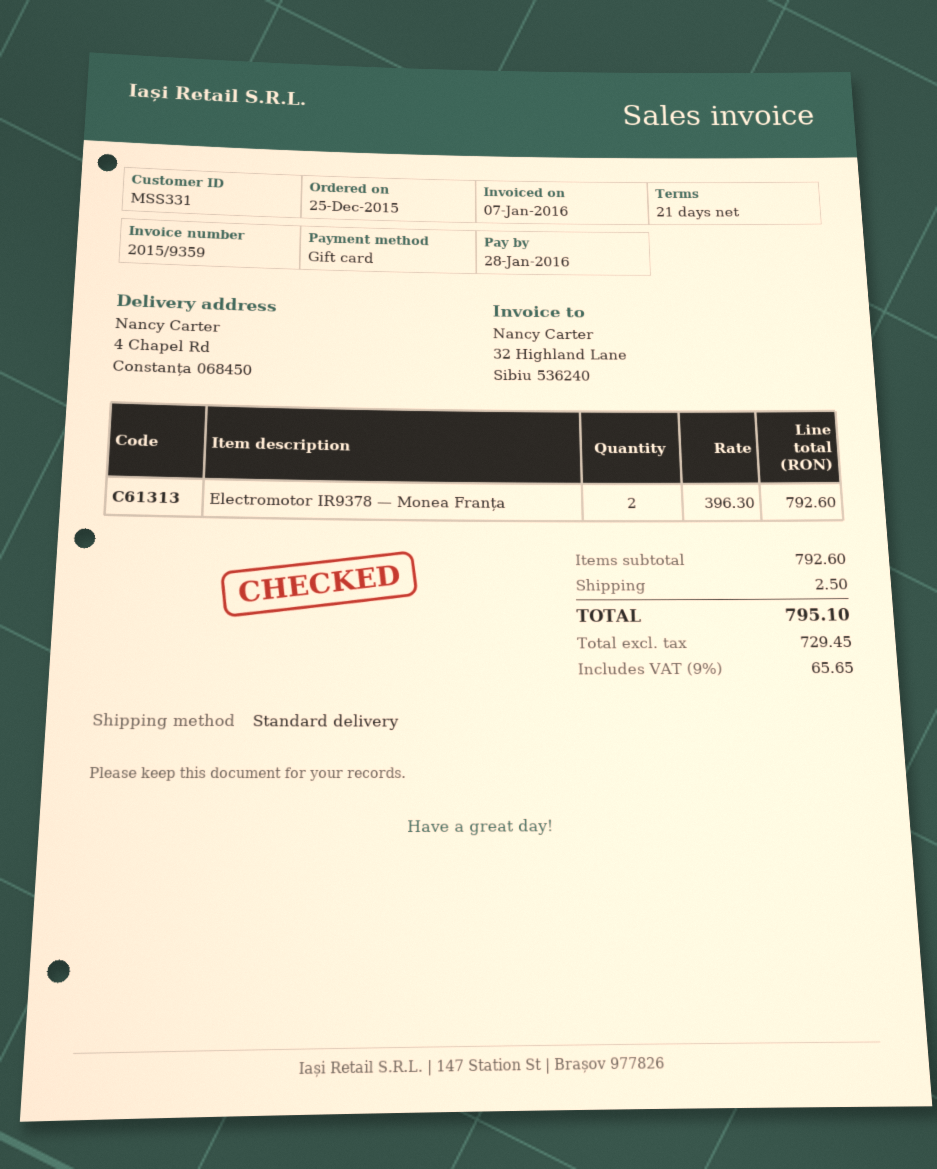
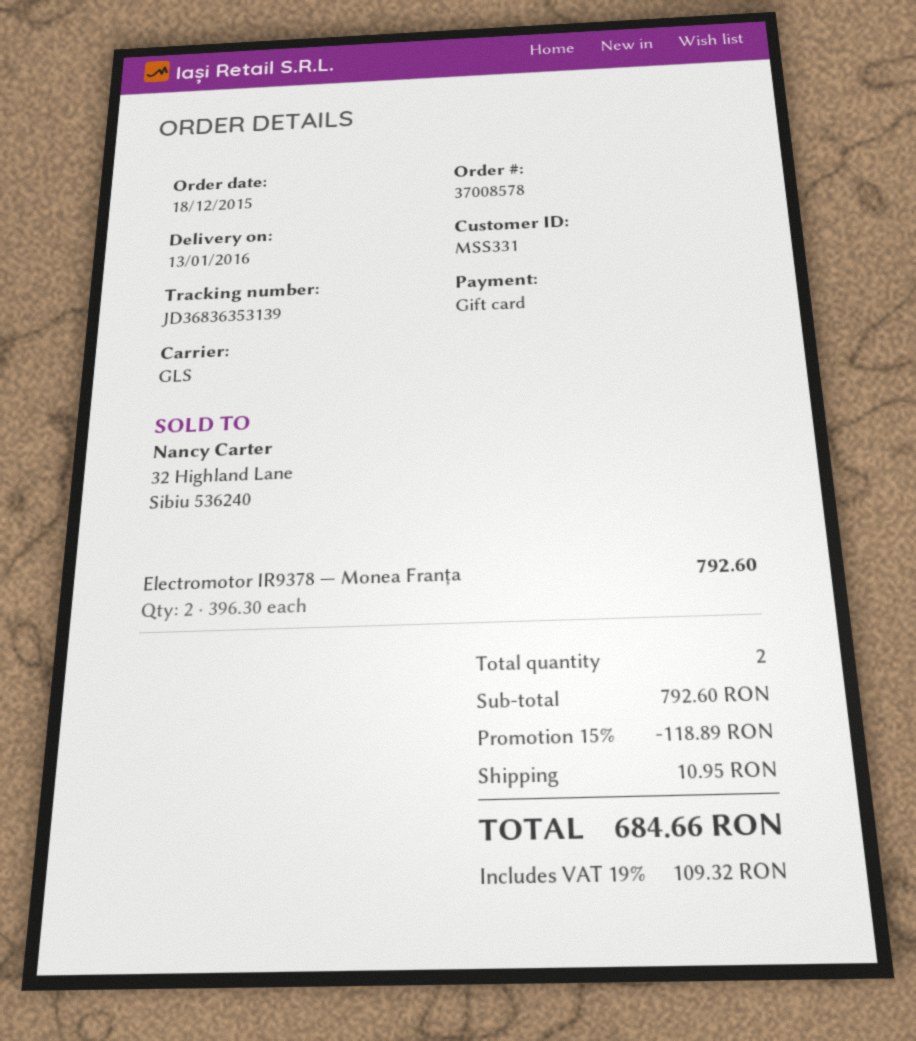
order date: 2015-12-25 -> 2015-12-18
shipping method: standard -> GLS
discount: none -> 15% = 118.89
shipping: 2.50 -> 10.95
tax: 9% = 65.65 -> 19% = 109.32
total: 795.10 -> 684.66

